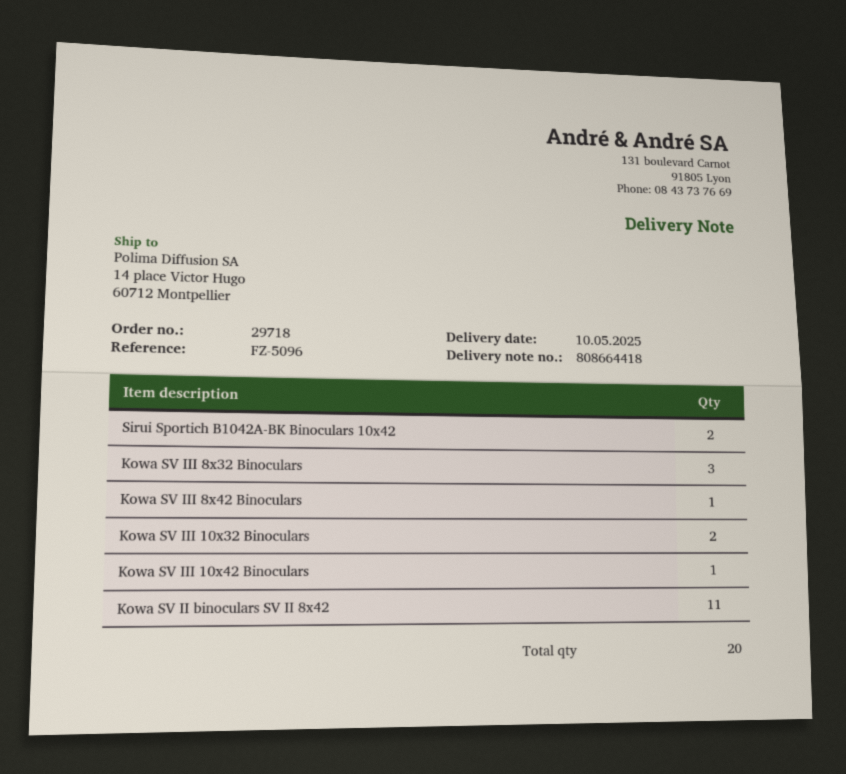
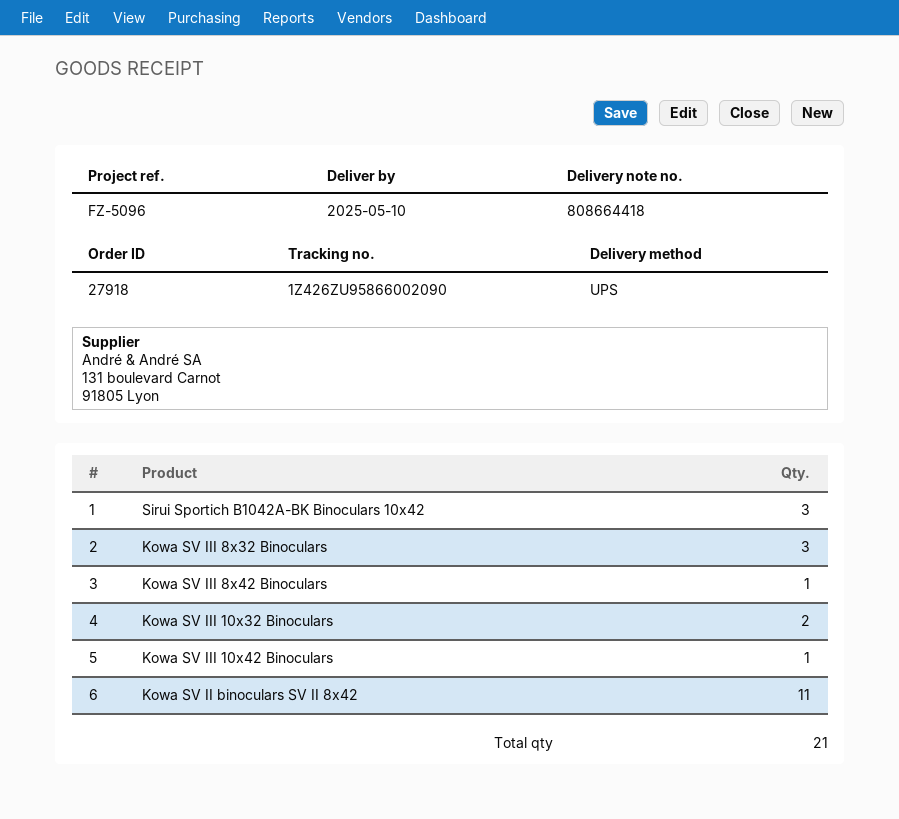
order number: 29718 -> 27918
Sirui Sportich B1042A-BK Binoculars 10x42: 2 -> 3
total quantity: 20 -> 21

